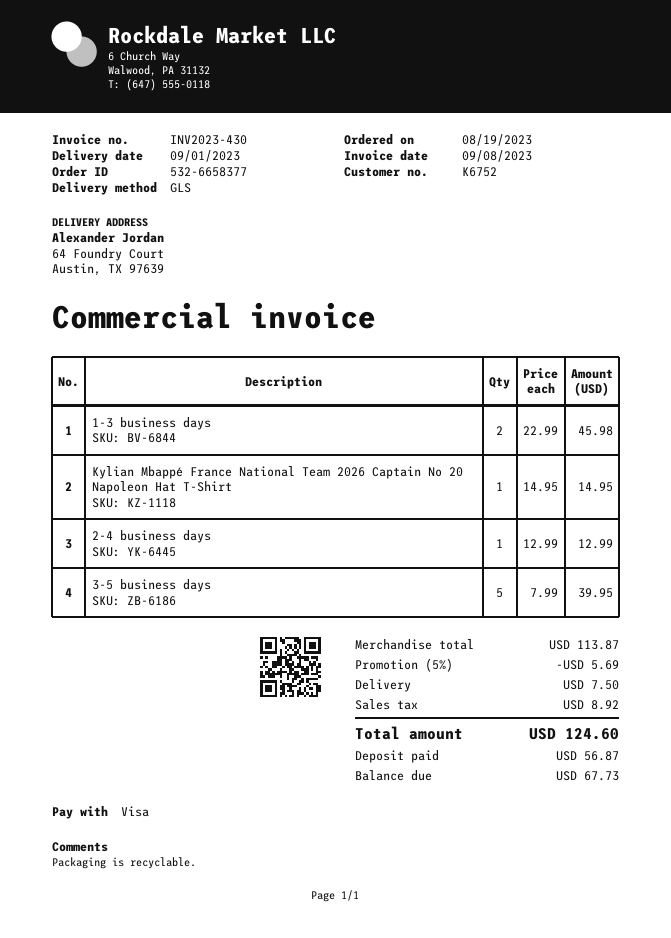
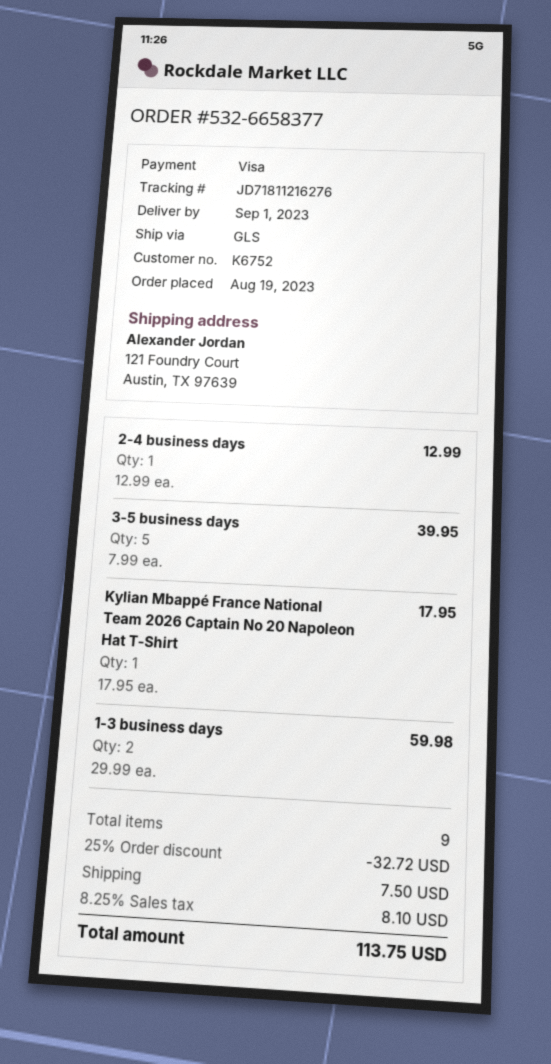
ship to: 64 Foundry Court, Austin, TX 97639 -> 121 Foundry Court, Austin, TX 97639
1-3 business days: 2 x 22.99 = 45.98 -> 2 x 29.99 = 59.98
Kylian Mbappé France National Team 2026 Captain No 20 Napoleon Hat T-Shirt: 1 x 14.95 = 14.95 -> 1 x 17.95 = 17.95
discount: 5% = 5.69 -> 25% = 32.72
tax: 8.92 -> 8.10
total: 124.60 -> 113.75

